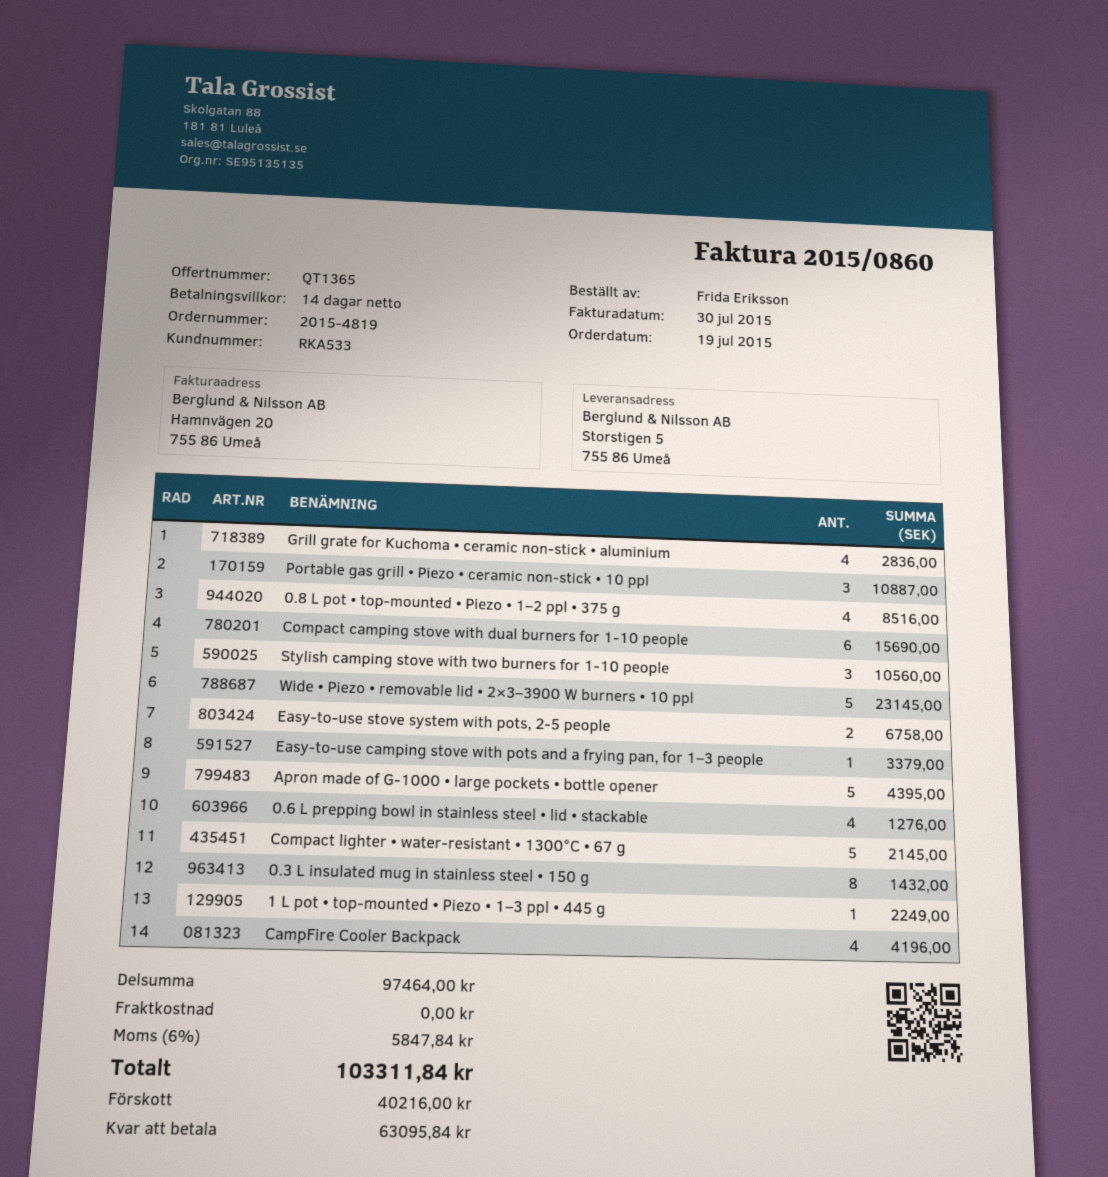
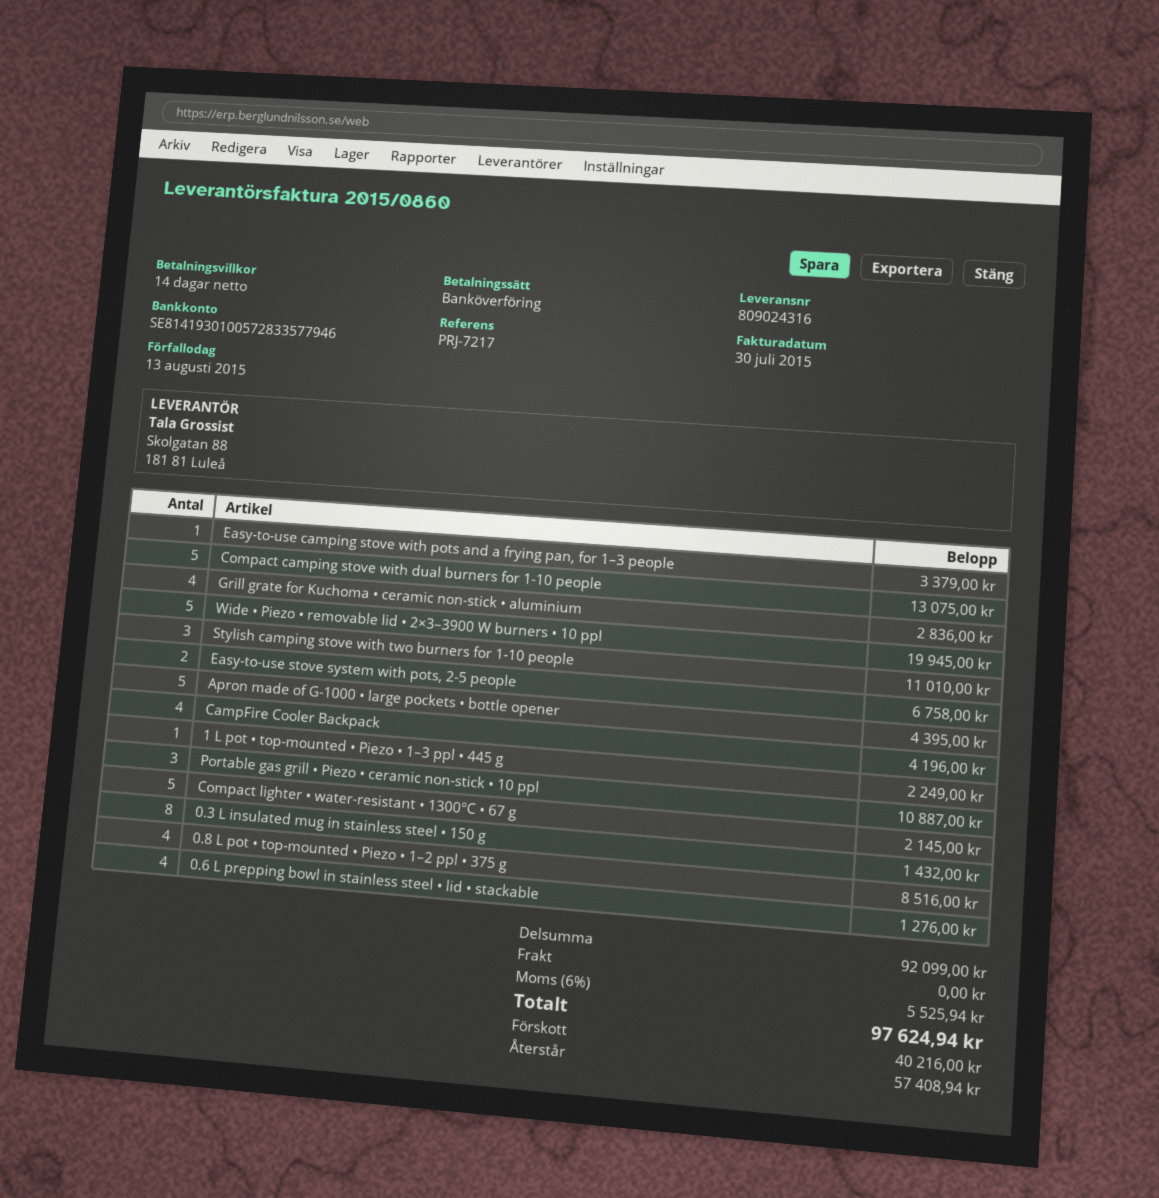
Compact camping stove with dual burners for 1-10 people: 6 for 15690.00 -> 5 for 13075.00
Stylish camping stove with two burners for 1-10 people: 3 for 10560.00 -> 3 for 11010.00
Wide • Piezo • removable lid • 2×3–3900 W burners • 10 ppl: 5 for 23145.00 -> 5 for 19945.00
subtotal: 97464.00 -> 92099.00
tax: 6% = 5847.84 -> 6% = 5525.94
total: 103311.84 -> 97624.94
balance: 63095.84 -> 57408.94

